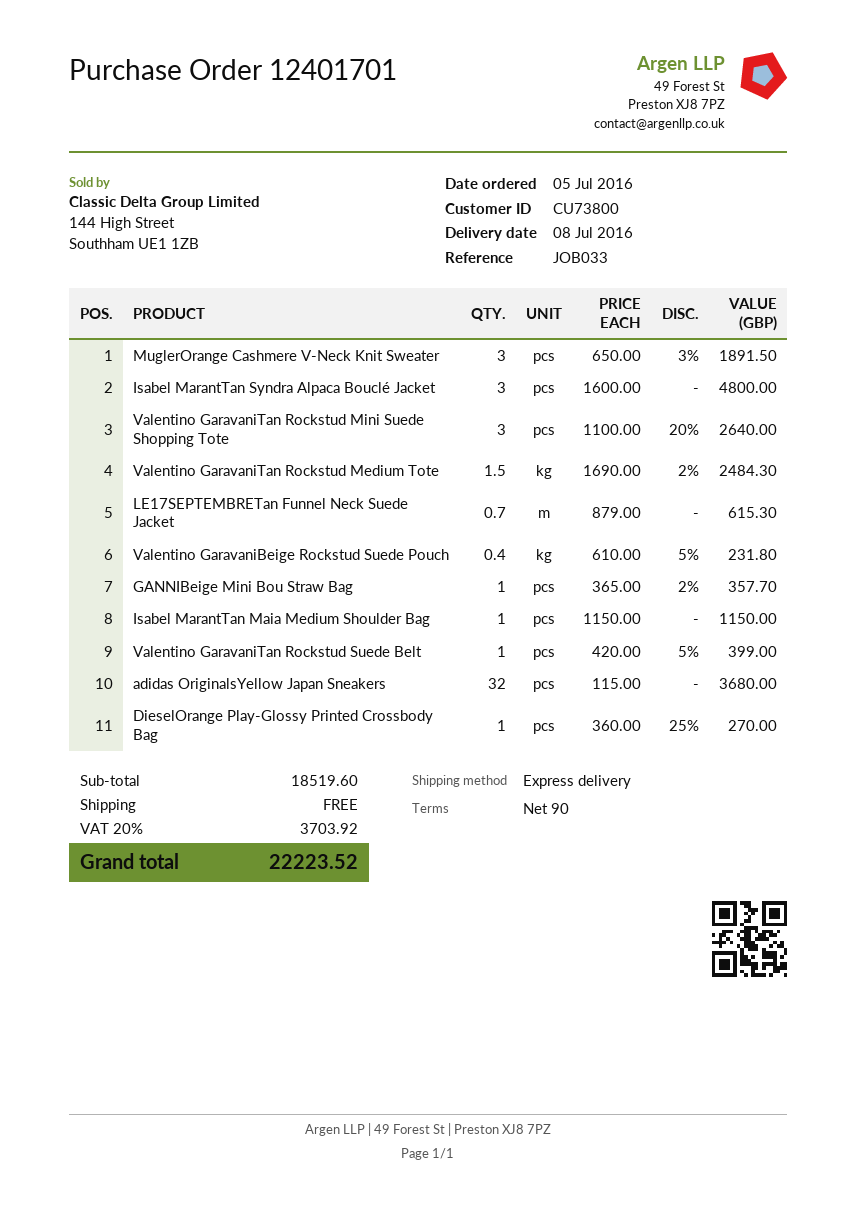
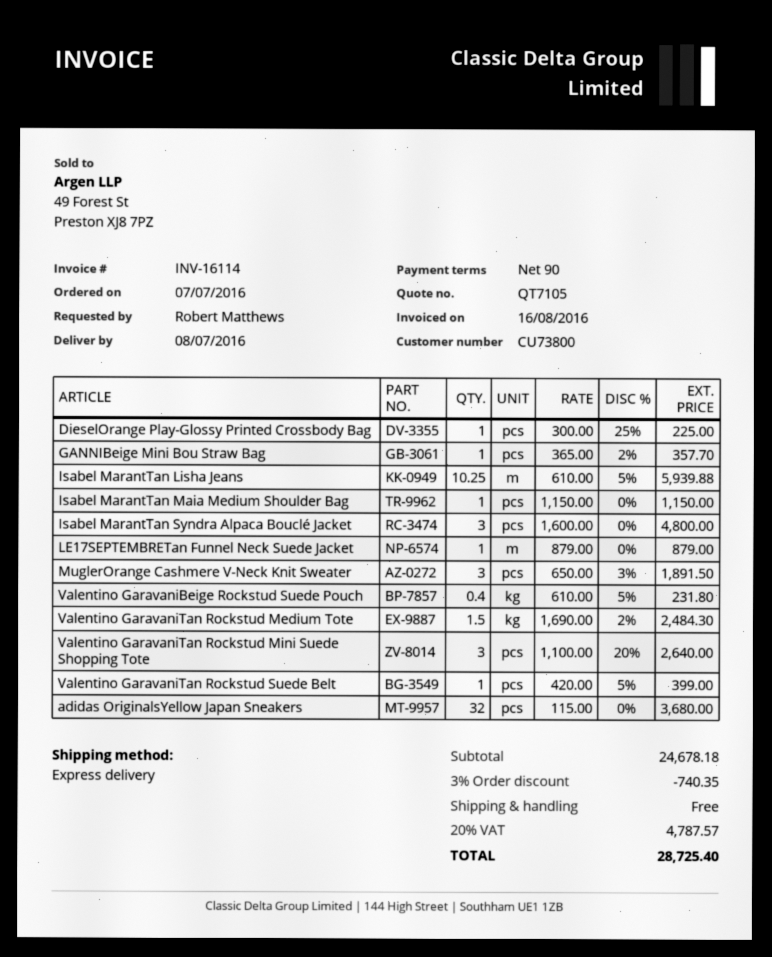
order date: 2016-07-05 -> 2016-07-07
LE17SEPTEMBRETan Funnel Neck Suede Jacket: 0.7 x 879.00 = 615.30 -> 1 x 879.00 = 879.00
DieselOrange Play-Glossy Printed Crossbody Bag: 1 x 360.00 - 25% = 270.00 -> 1 x 300.00 - 25% = 225.00
Isabel MarantTan Lisha Jeans: none -> 10.25 x 610.00 - 5% = 5939.88
subtotal: 18519.60 -> 24678.18
discount: none -> 3% = 740.35
tax: 20% = 3703.92 -> 20% = 4787.57
total: 22223.52 -> 28725.40

